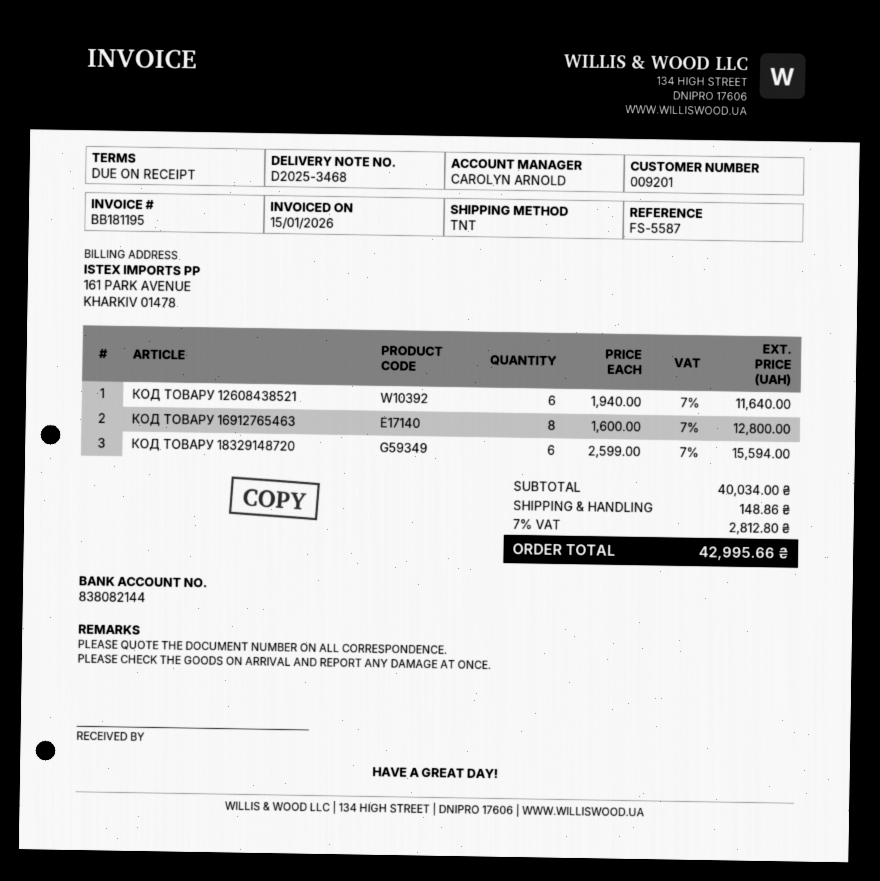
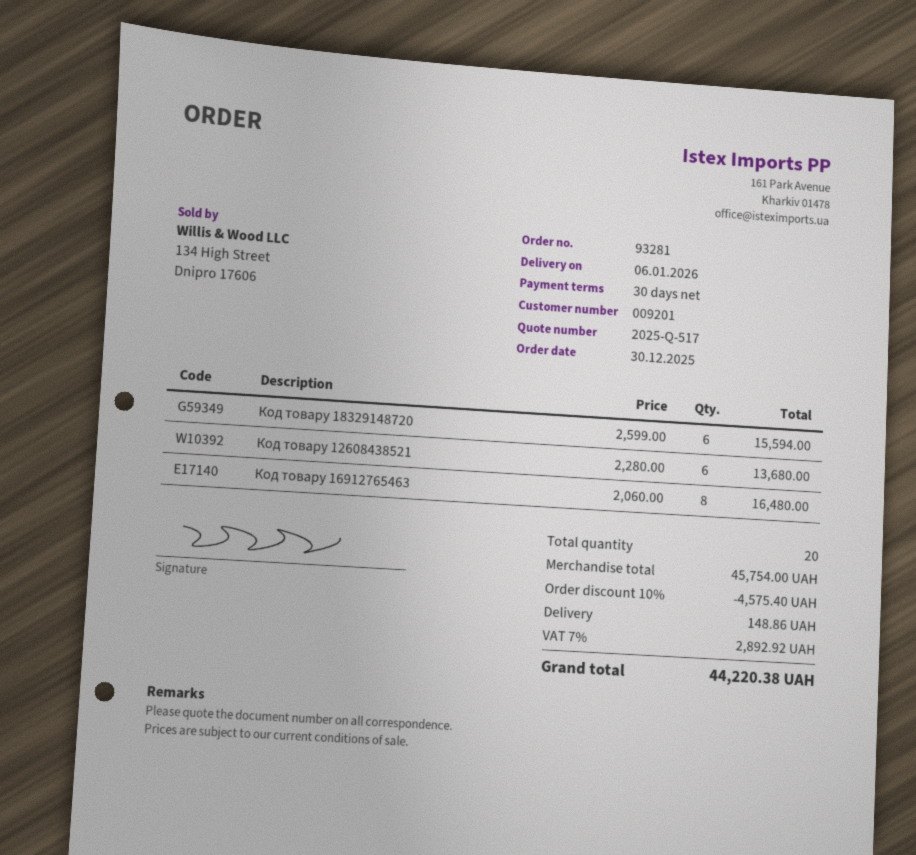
payment terms: on receipt -> 30 days
КОД ТОВАРУ 12608438521: 6 x 1940.00 = 11640.00 -> 6 x 2280.00 = 13680.00
КОД ТОВАРУ 16912765463: 8 x 1600.00 = 12800.00 -> 8 x 2060.00 = 16480.00
subtotal: 40034.00 -> 45754.00
discount: none -> 10% = 4575.40
tax: 7% = 2812.80 -> 7% = 2892.92
total: 42995.66 -> 44220.38

